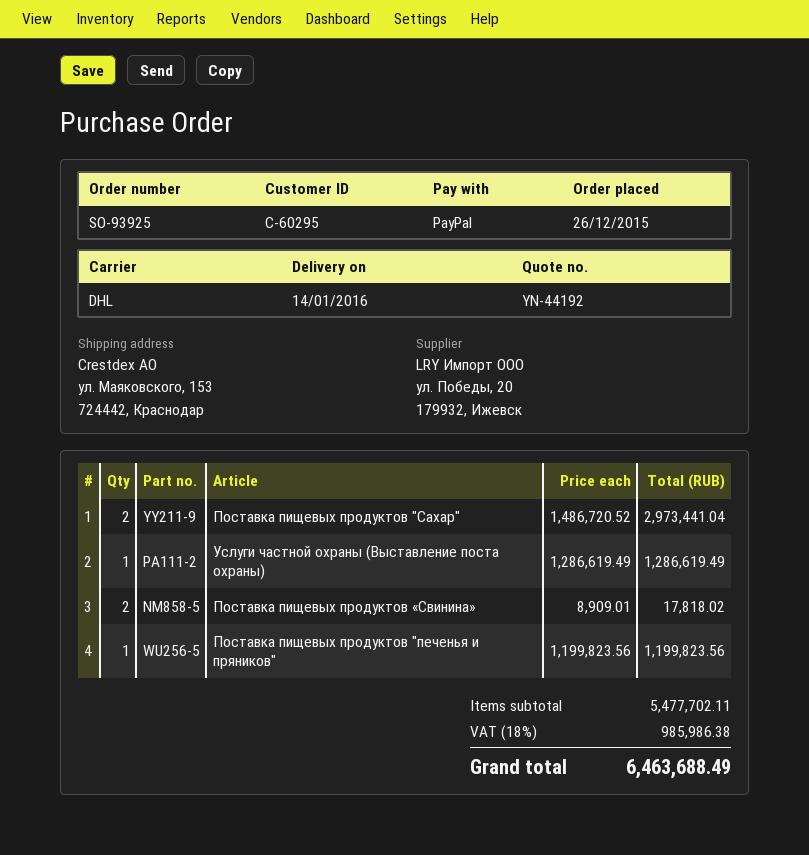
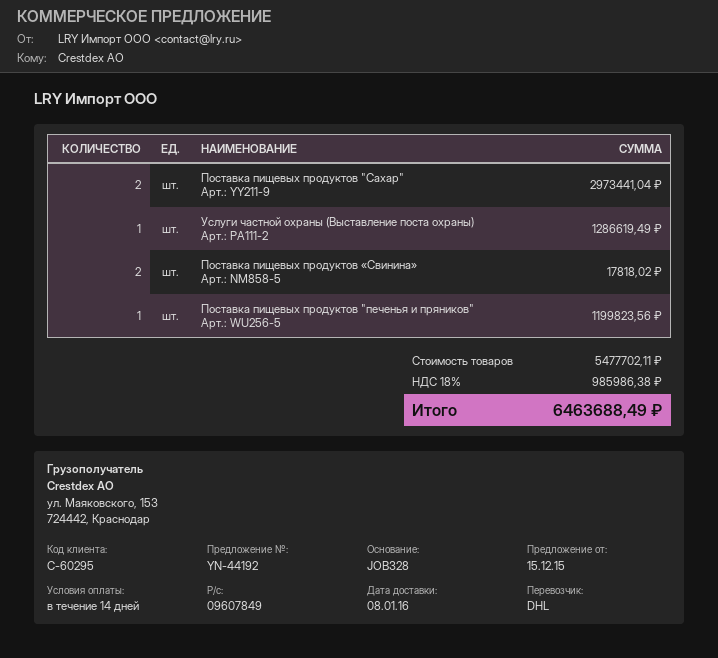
delivery date: 2016-01-14 -> 2016-01-08

